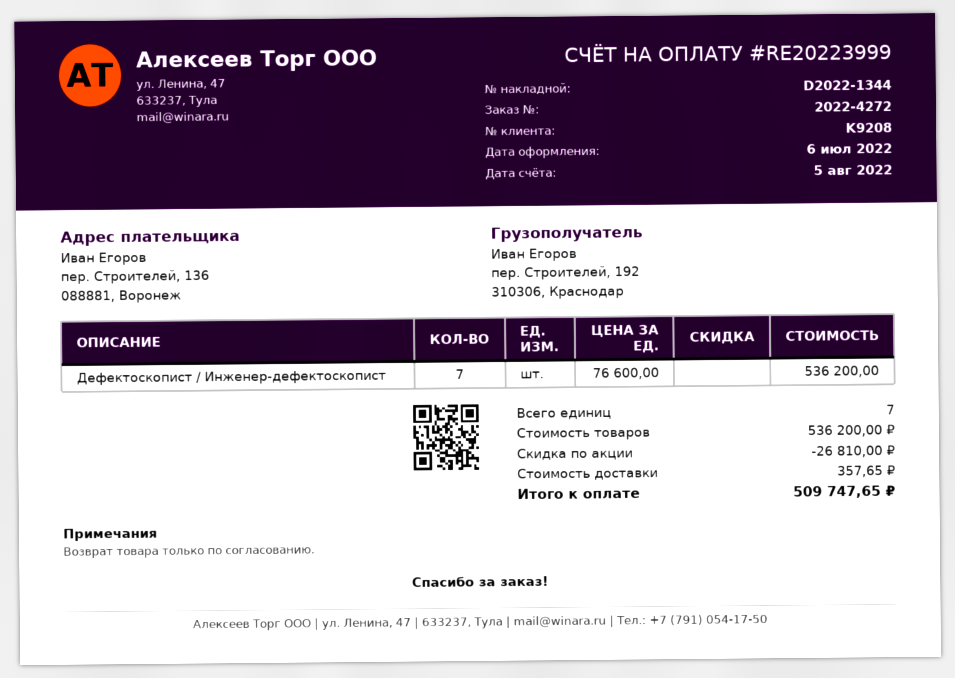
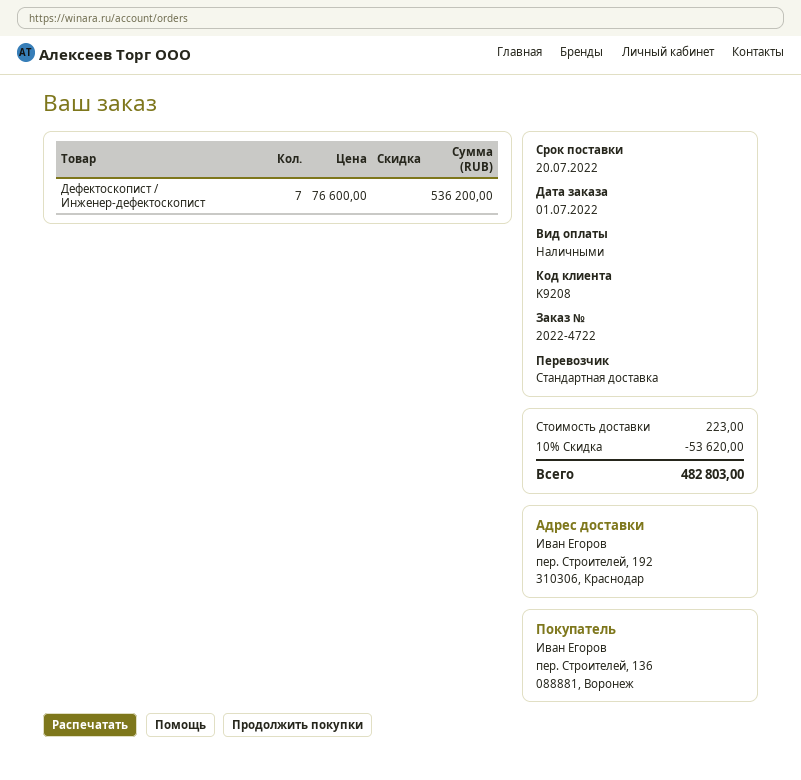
order number: 2022-4272 -> 2022-4722
order date: 2022-07-06 -> 2022-07-01
discount: 26810.00 -> 53620.00
shipping: 357.65 -> 223.00
total: 509747.65 -> 482803.00

